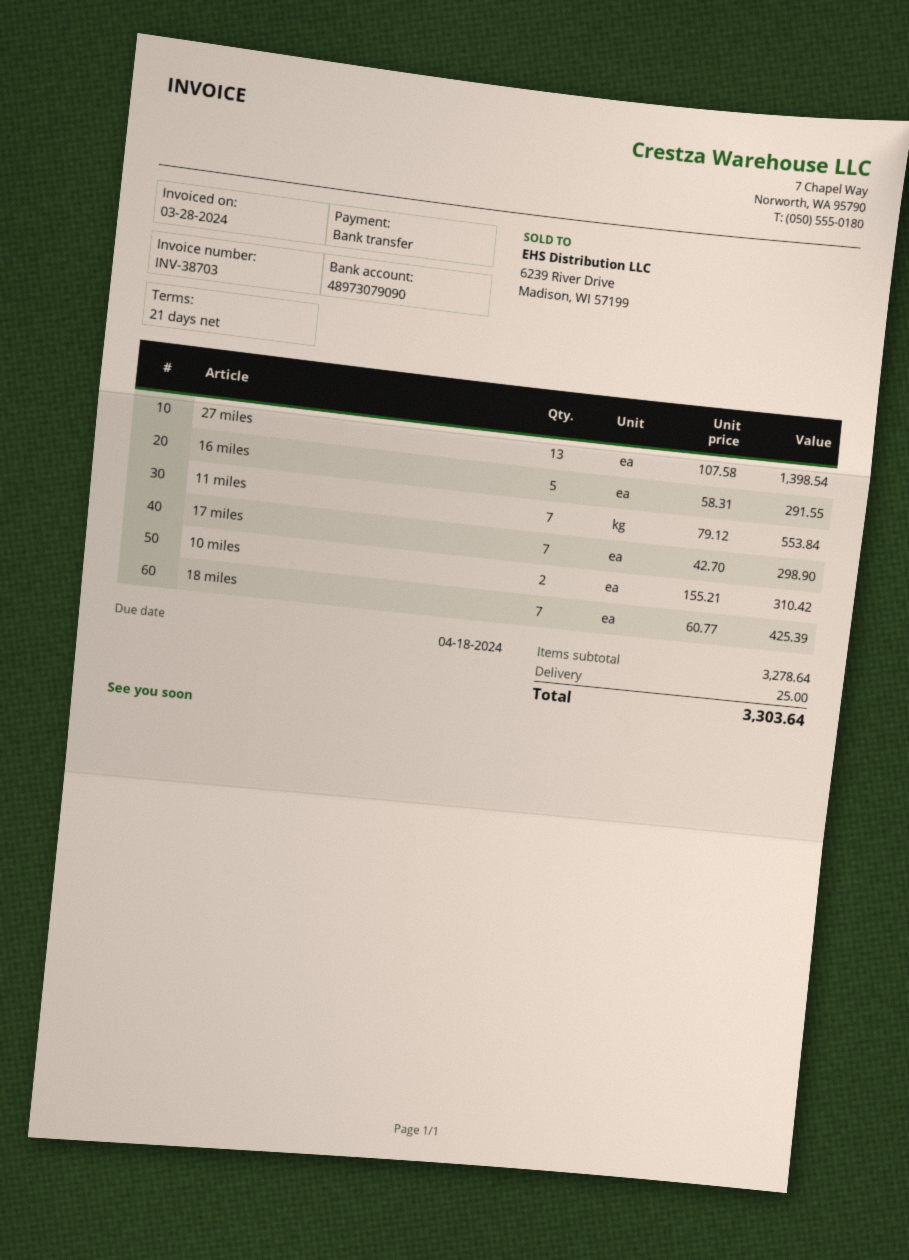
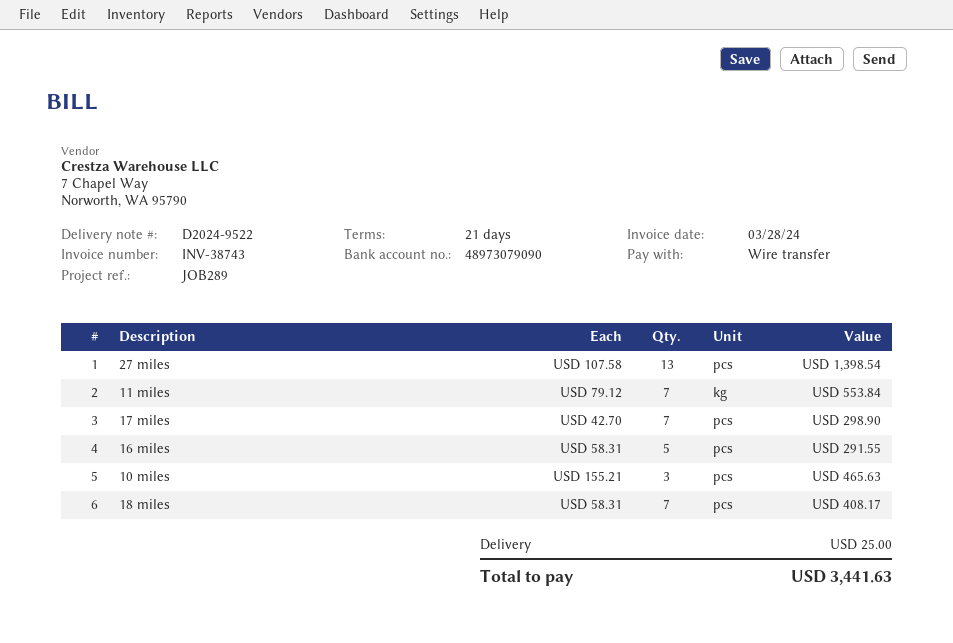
invoice number: INV-38703 -> INV-38743
10 miles: 2 x 155.21 = 310.42 -> 3 x 155.21 = 465.63
18 miles: 7 x 60.77 = 425.39 -> 7 x 58.31 = 408.17
total: 3303.64 -> 3441.63

